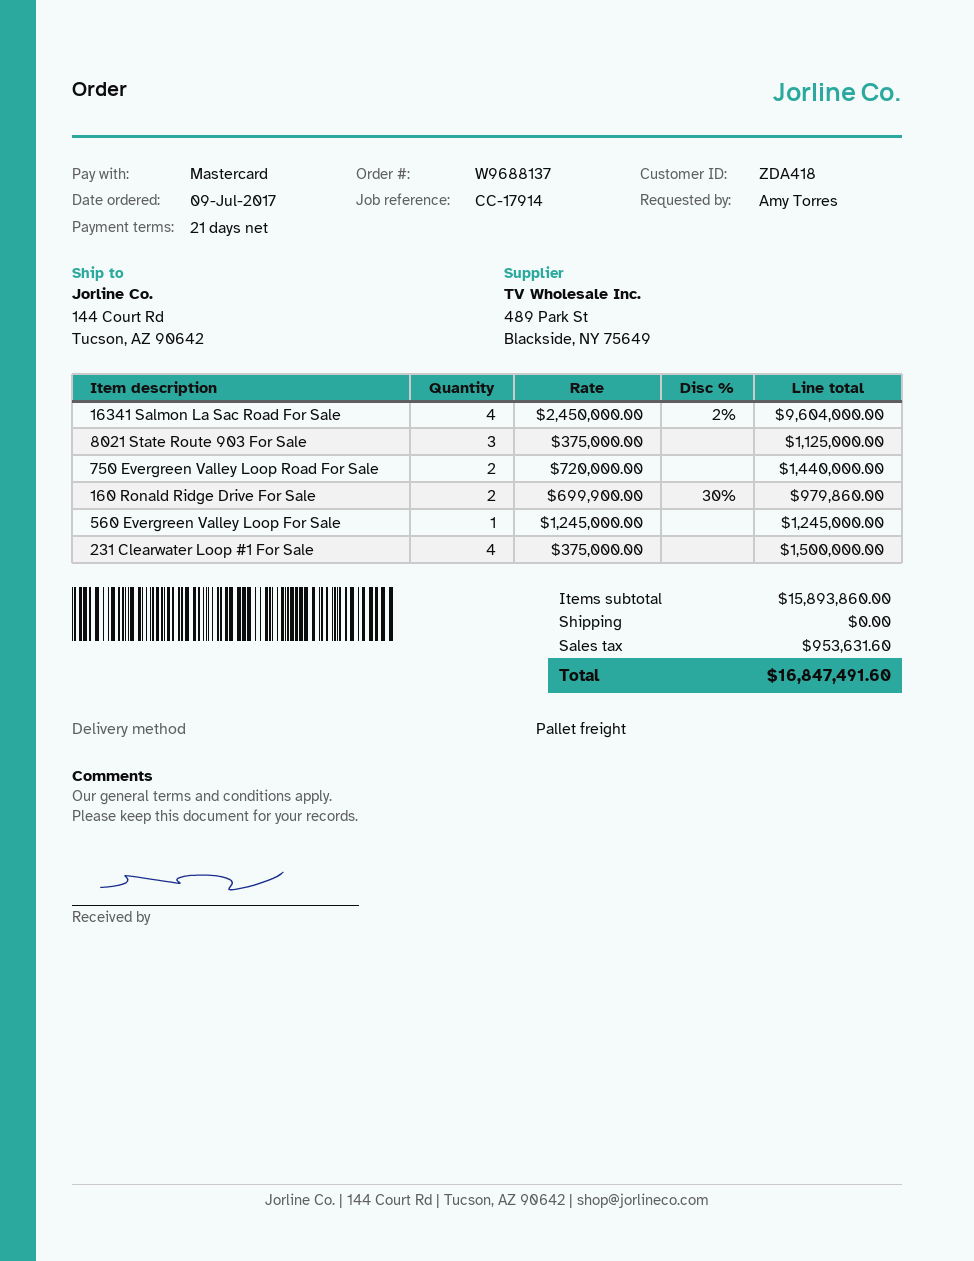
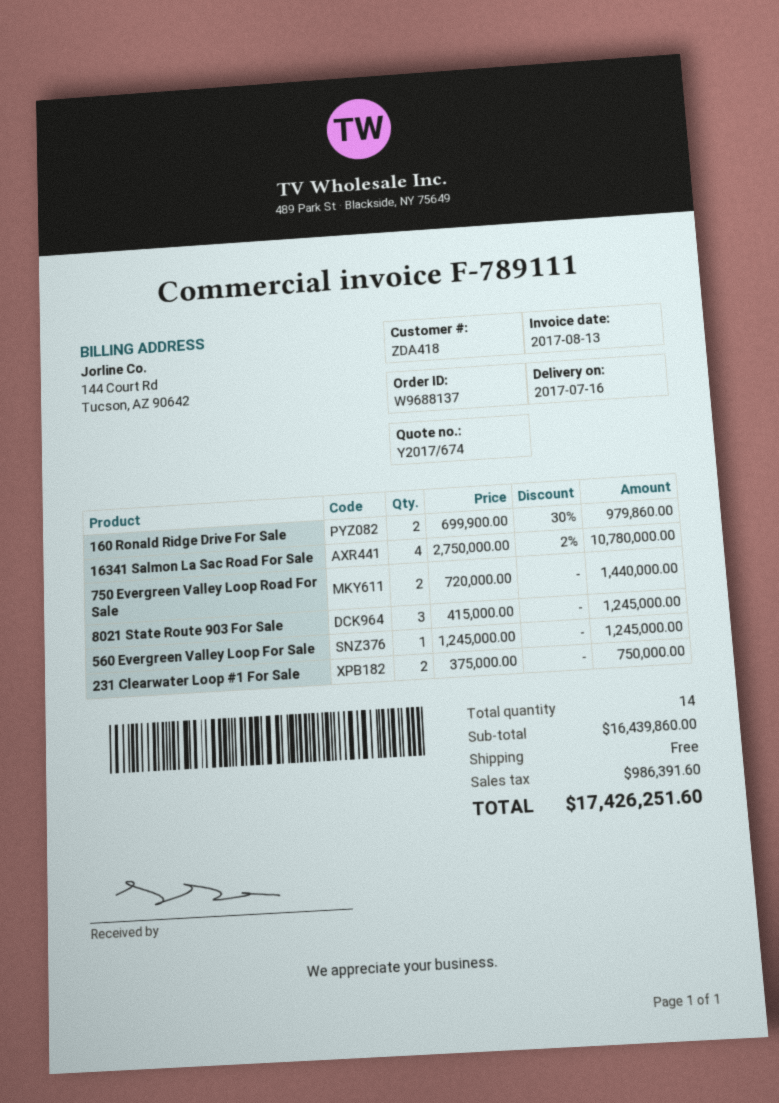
16341 Salmon La Sac Road For Sale: 4 x 2450000.00 - 2% = 9604000.00 -> 4 x 2750000.00 - 2% = 10780000.00
8021 State Route 903 For Sale: 3 x 375000.00 = 1125000.00 -> 3 x 415000.00 = 1245000.00
231 Clearwater Loop #1 For Sale: 4 x 375000.00 = 1500000.00 -> 2 x 375000.00 = 750000.00
subtotal: 15893860.00 -> 16439860.00
tax: 953631.60 -> 986391.60
total: 16847491.60 -> 17426251.60

